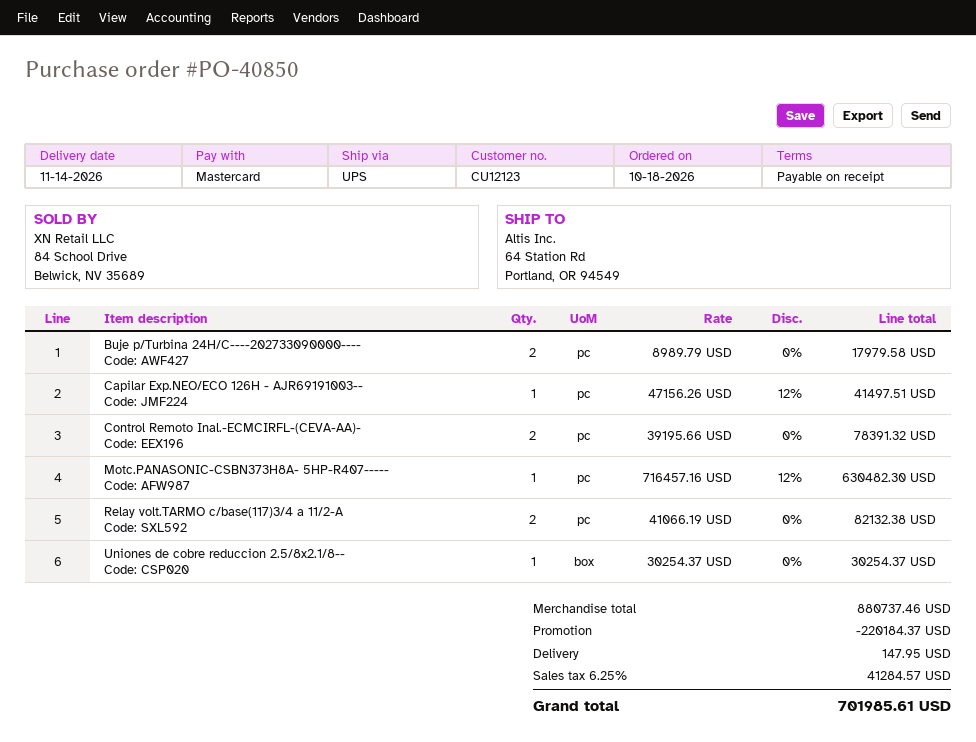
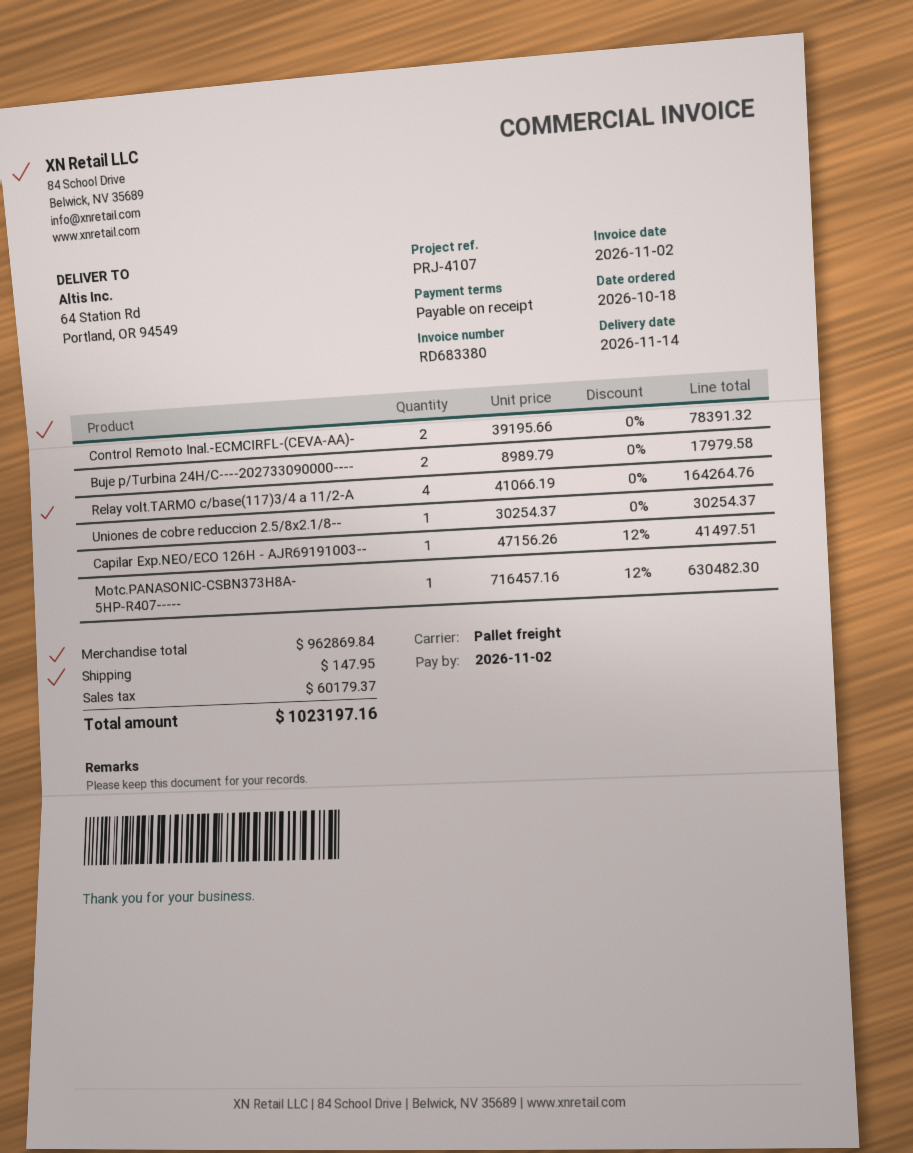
shipping method: UPS -> pallet freight
Relay volt.TARMO c/base(117)3/4 a 11/2-A: 2 x 41066.19 = 82132.38 -> 4 x 41066.19 = 164264.76
subtotal: 880737.46 -> 962869.84
discount: 220184.37 -> none
tax: 41284.57 -> 60179.37
total: 701985.61 -> 1023197.16

